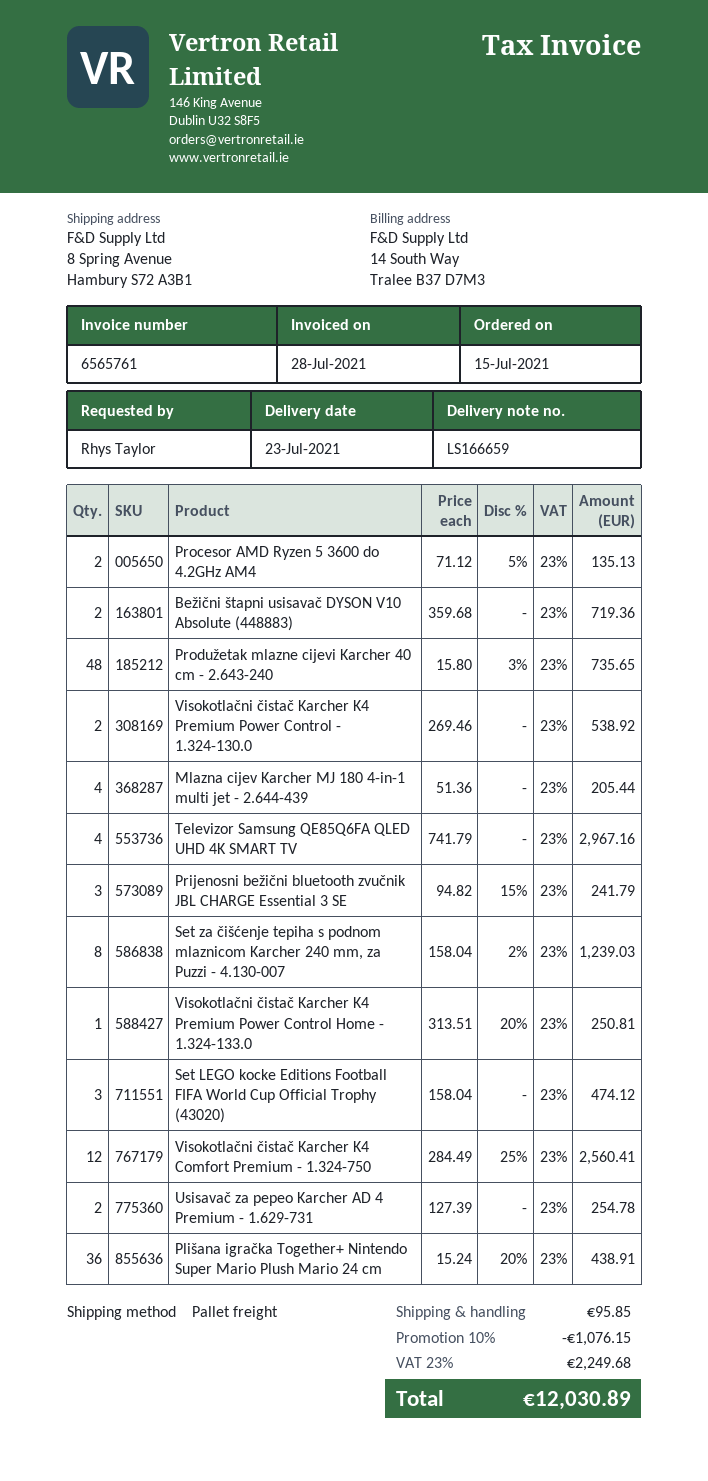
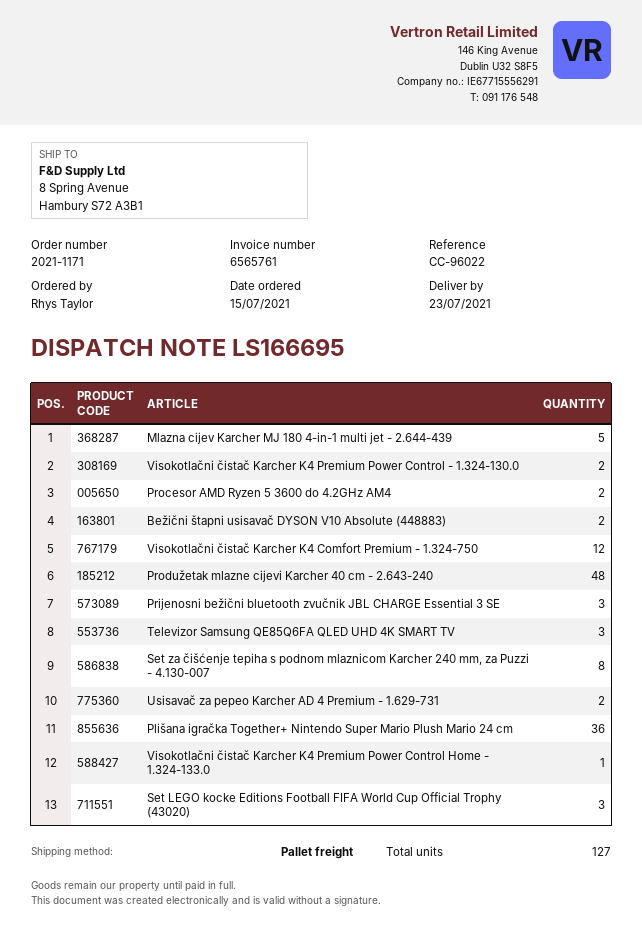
delivery note number: LS166659 -> LS166695
Mlazna cijev Karcher MJ 180 4-in-1 multi jet - 2.644-439: 4 -> 5
Televizor Samsung QE85Q6FA QLED UHD 4K SMART TV: 4 -> 3

